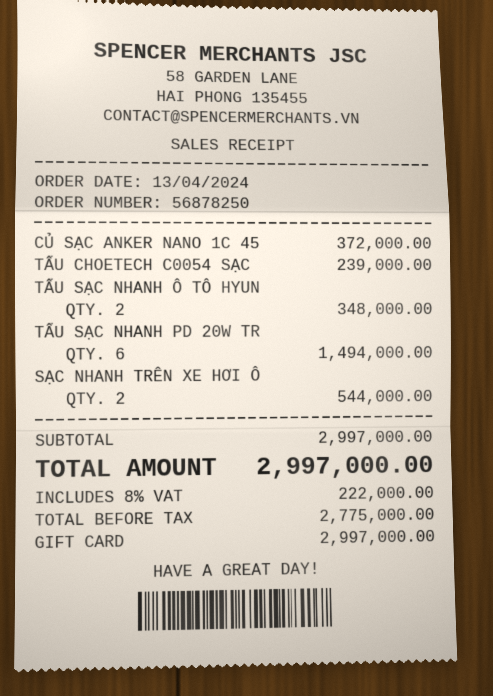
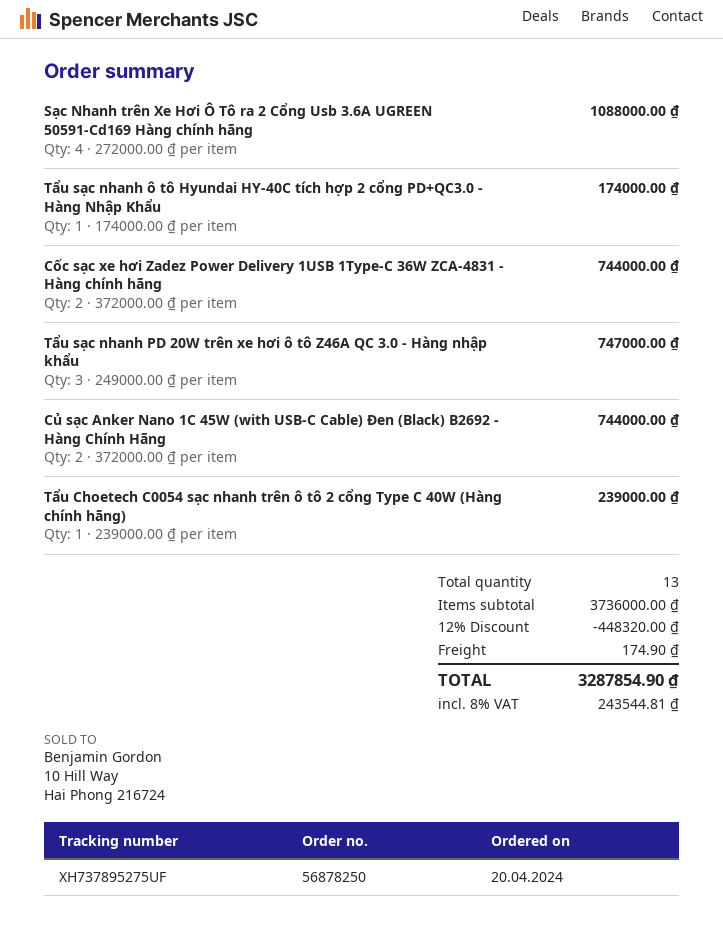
order date: 2024-04-13 -> 2024-04-20
CỦ SẠC ANKER NANO 1C 45: 1 for 372000.00 -> 2 for 744000.00
TẨU SẠC NHANH Ô TÔ HYUN: 2 for 348000.00 -> 1 for 174000.00
TẨU SẠC NHANH PD 20W TR: 6 for 1494000.00 -> 3 for 747000.00
SẠC NHANH TRÊN XE HƠI Ô: 2 for 544000.00 -> 4 for 1088000.00
Cốc sạc xe hơi Zadez Power Delivery 1USB 1Type-C 36W ZCA-4831 - Hàng chính hãng: none -> 2 for 744000.00
subtotal: 2997000.00 -> 3736000.00
discount: none -> 12% = 448320.00
shipping: none -> 174.90
tax: 8% = 222000.00 -> 8% = 243544.81
total: 2997000.00 -> 3287854.90

